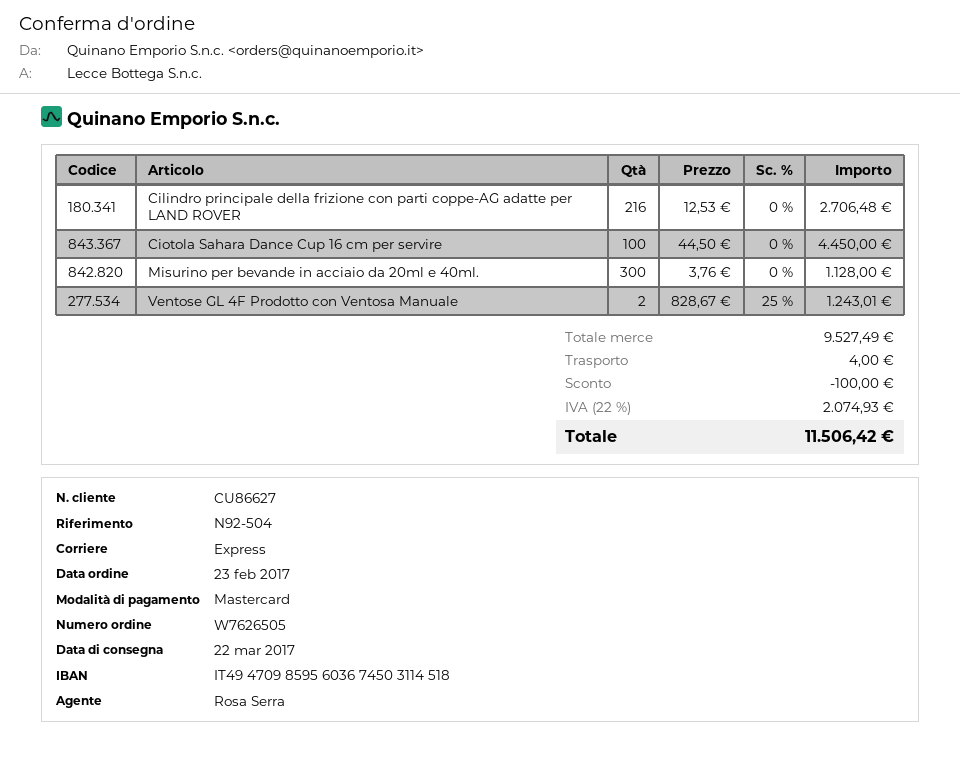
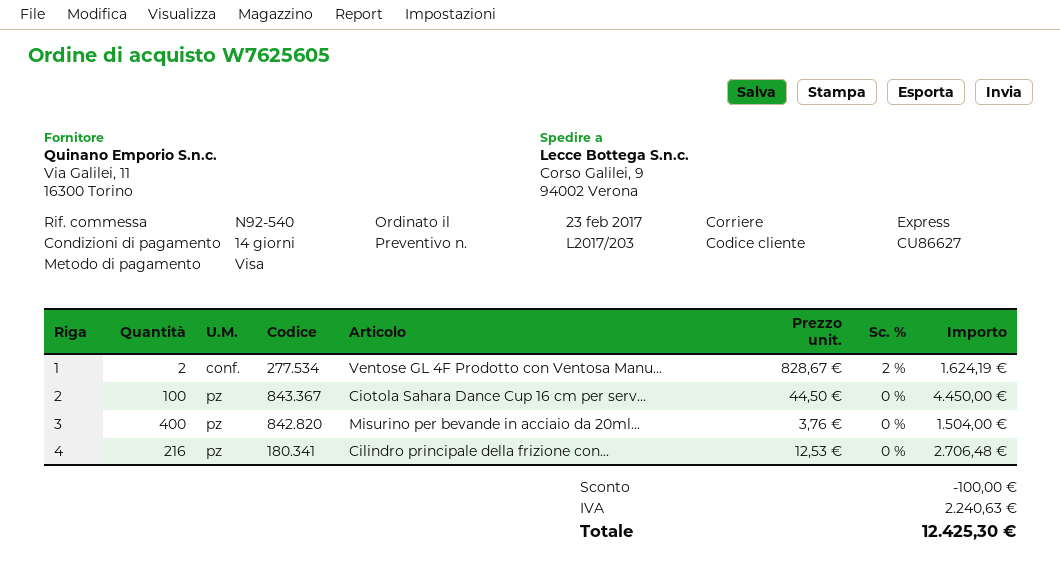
order number: W7626505 -> W7625605
reference: N92-504 -> N92-540
payment method: Mastercard -> Visa
Misurino per bevande in acciaio da 20ml e 40ml.: 300 x 3.76 = 1128.00 -> 400 x 3.76 = 1504.00
Ventose GL 4F Prodotto con Ventosa Manuale: 2 x 828.67 - 25% = 1243.01 -> 2 x 828.67 - 2% = 1624.19
shipping: 4.00 -> none
tax: 2074.93 -> 2240.63
total: 11506.42 -> 12425.30

